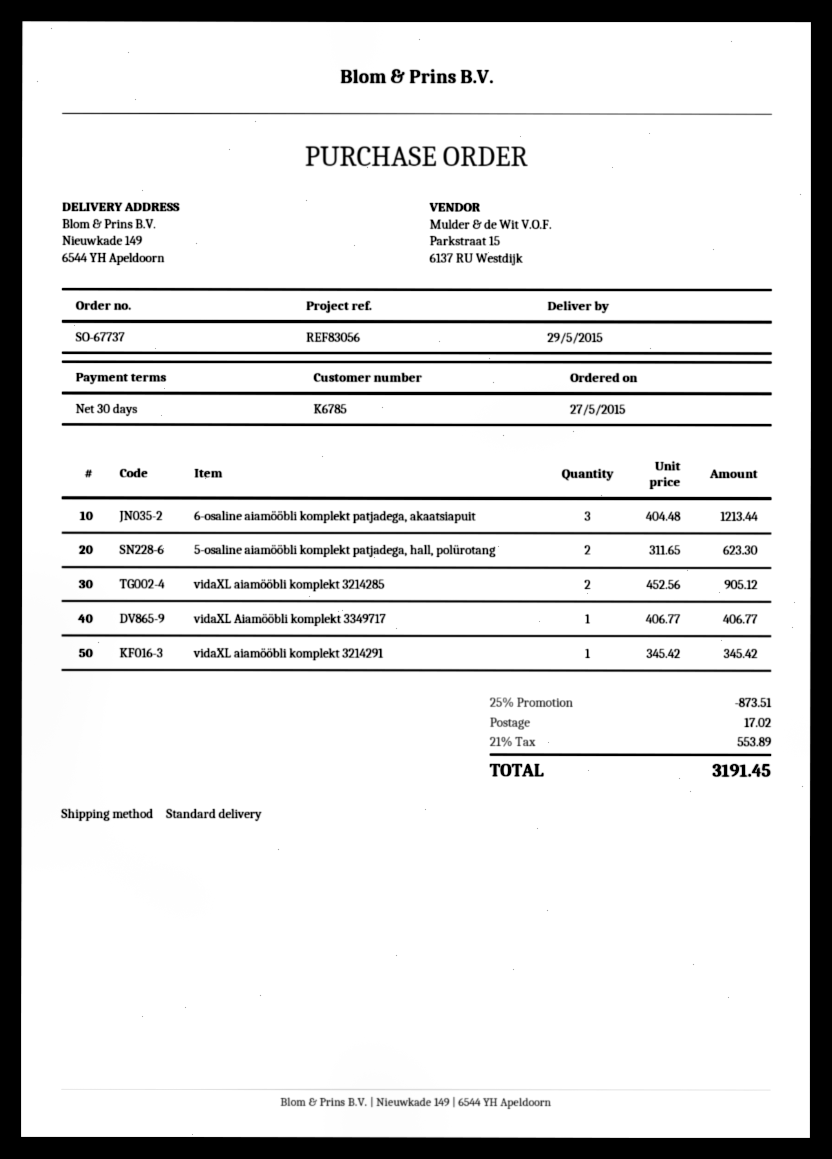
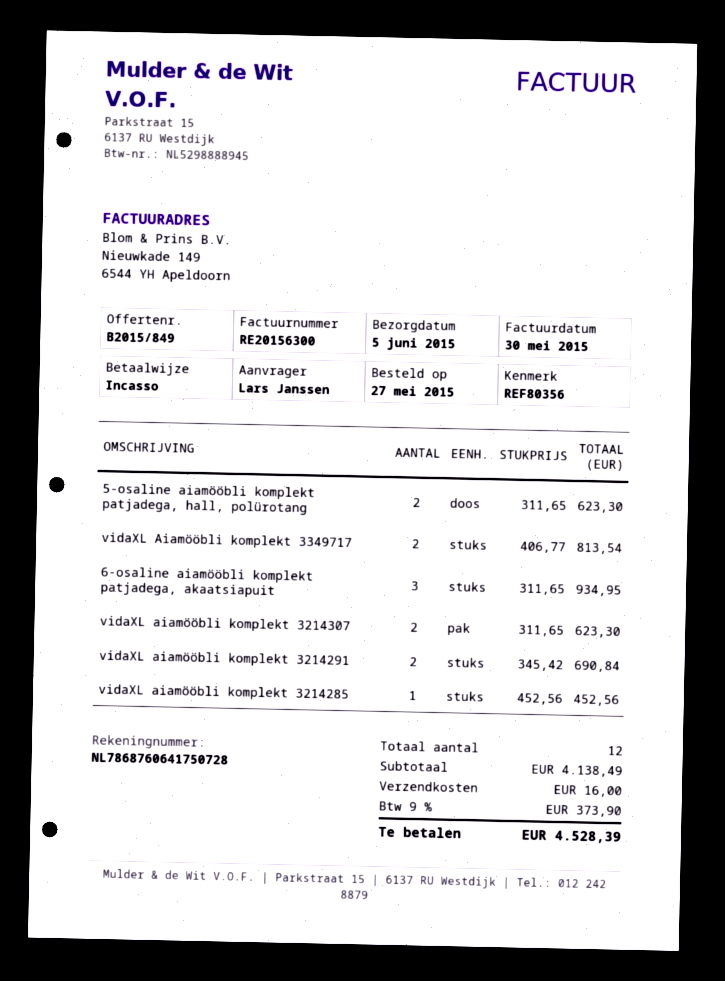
delivery date: 2015-05-29 -> 2015-06-05
reference: REF83056 -> REF80356
6-osaline aiamööbli komplekt patjadega, akaatsiapuit: 3 x 404.48 = 1213.44 -> 3 x 311.65 = 934.95
vidaXL aiamööbli komplekt 3214285: 2 x 452.56 = 905.12 -> 1 x 452.56 = 452.56
vidaXL Aiamööbli komplekt 3349717: 1 x 406.77 = 406.77 -> 2 x 406.77 = 813.54
vidaXL aiamööbli komplekt 3214291: 1 x 345.42 = 345.42 -> 2 x 345.42 = 690.84
vidaXL aiamööbli komplekt 3214307: none -> 2 x 311.65 = 623.30
discount: 25% = 873.51 -> none
shipping: 17.02 -> 16.00
tax: 21% = 553.89 -> 9% = 373.90
total: 3191.45 -> 4528.39

